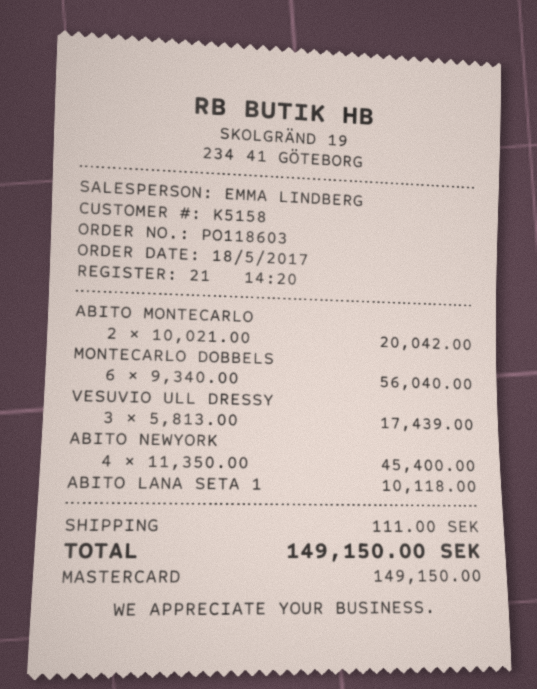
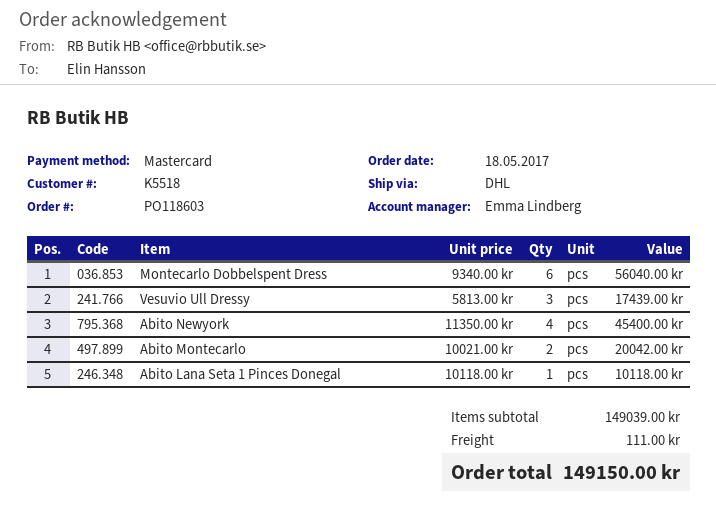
customer number: K5158 -> K5518

